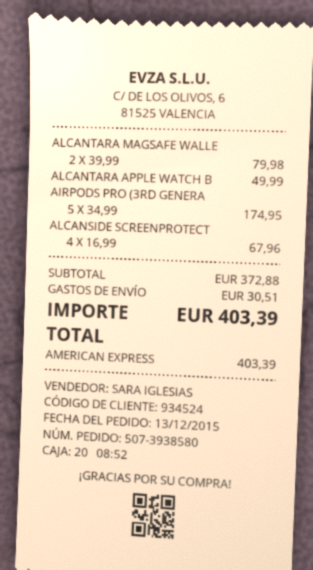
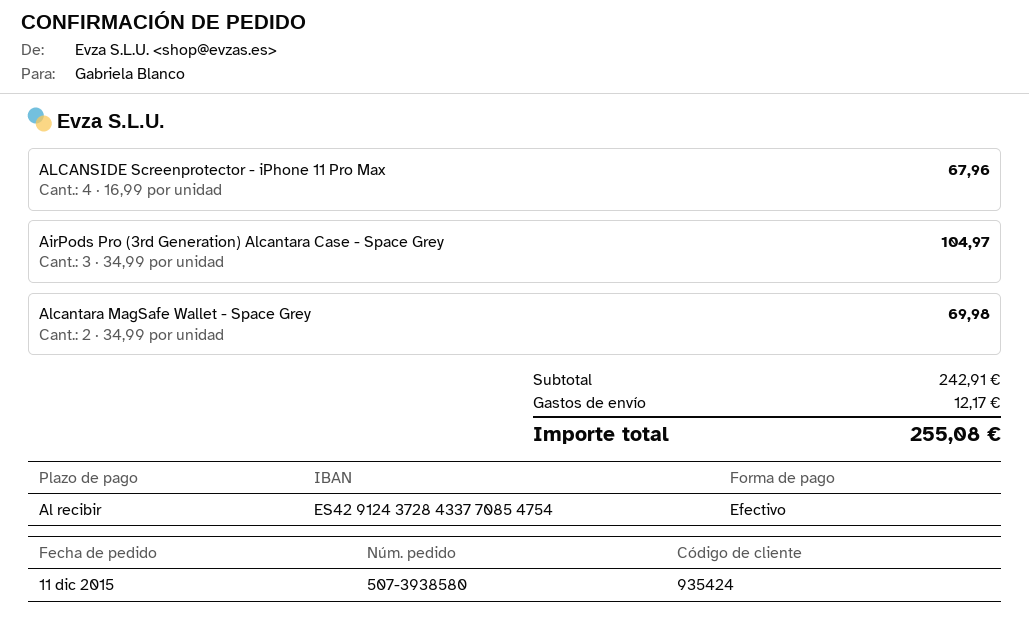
order date: 2015-12-13 -> 2015-12-11
customer number: 934524 -> 935424
payment method: American Express -> cash
ALCANTARA MAGSAFE WALLE: 2 x 39.99 = 79.98 -> 2 x 34.99 = 69.98
ALCANTARA APPLE WATCH B: 1 x 49.99 = 49.99 -> none
AIRPODS PRO (3RD GENERA: 5 x 34.99 = 174.95 -> 3 x 34.99 = 104.97
subtotal: 372.88 -> 242.91
shipping: 30.51 -> 12.17
total: 403.39 -> 255.08

